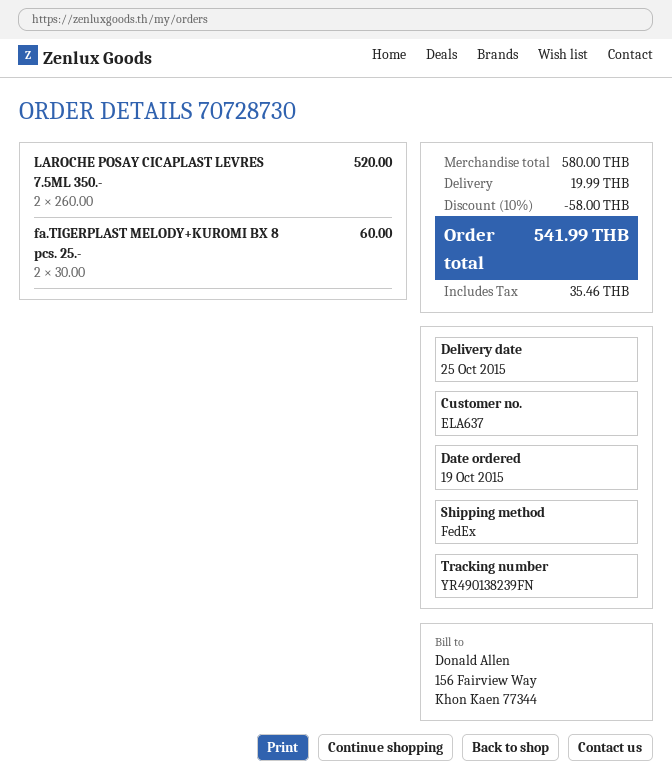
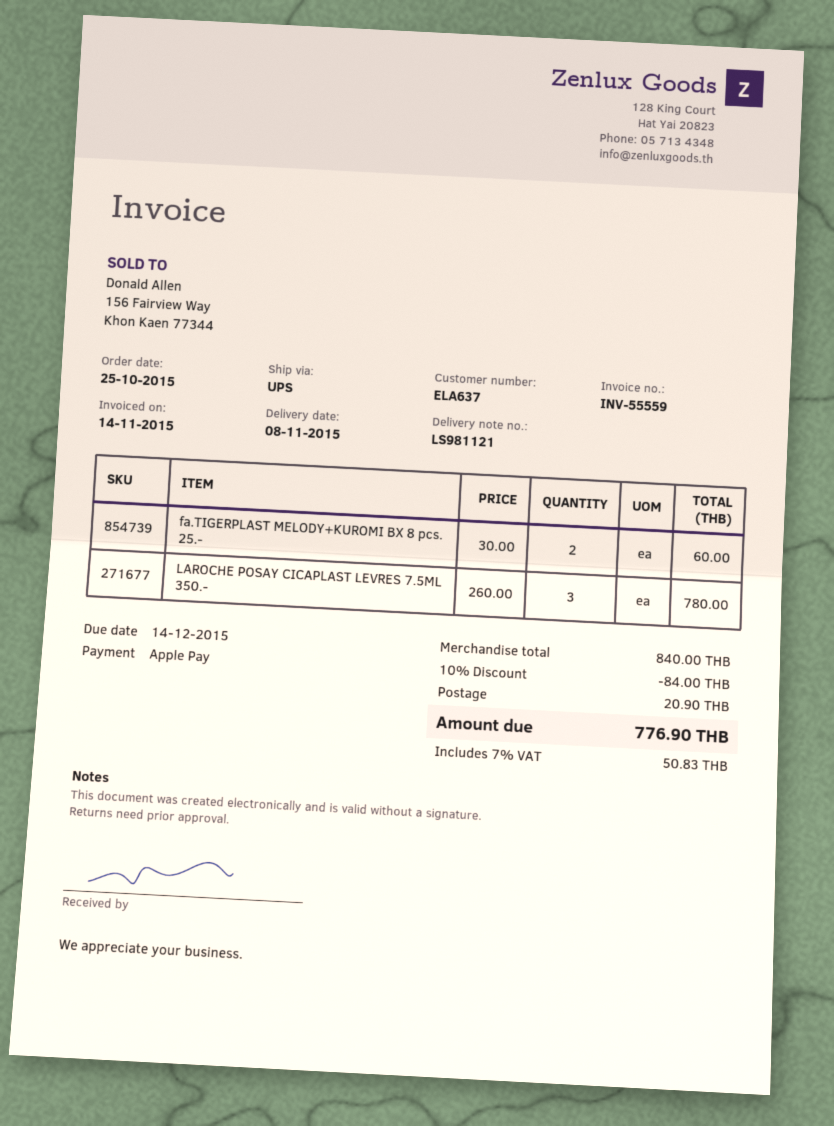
order date: 2015-10-19 -> 2015-10-25
delivery date: 2015-10-25 -> 2015-11-08
shipping method: FedEx -> UPS
LAROCHE POSAY CICAPLAST LEVRES 7.5ML 350.-: 2 x 260.00 = 520.00 -> 3 x 260.00 = 780.00
subtotal: 580.00 -> 840.00
discount: 10% = 58.00 -> 10% = 84.00
shipping: 19.99 -> 20.90
tax: 35.46 -> 50.83
total: 541.99 -> 776.90

